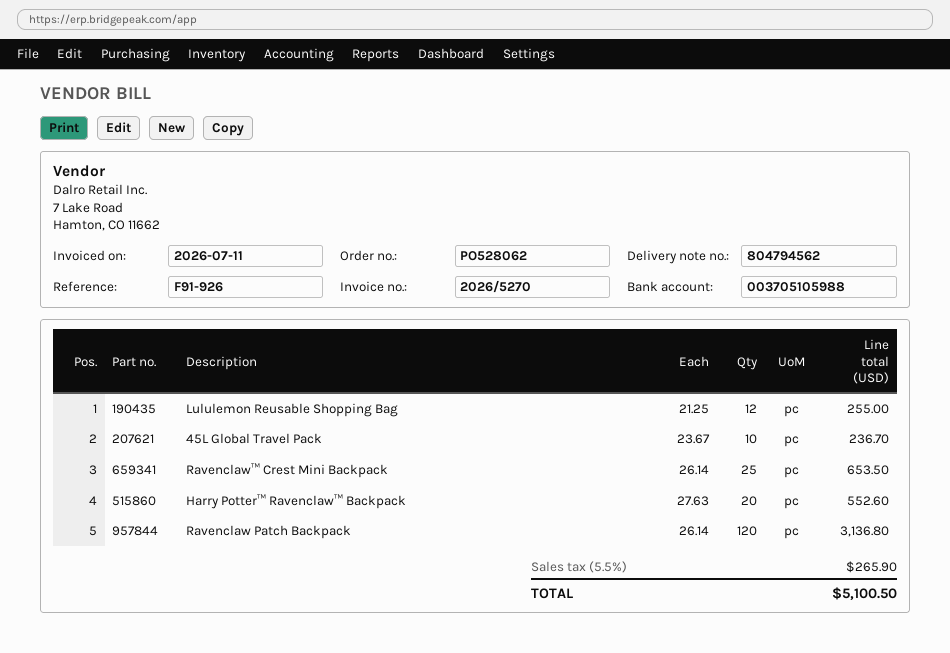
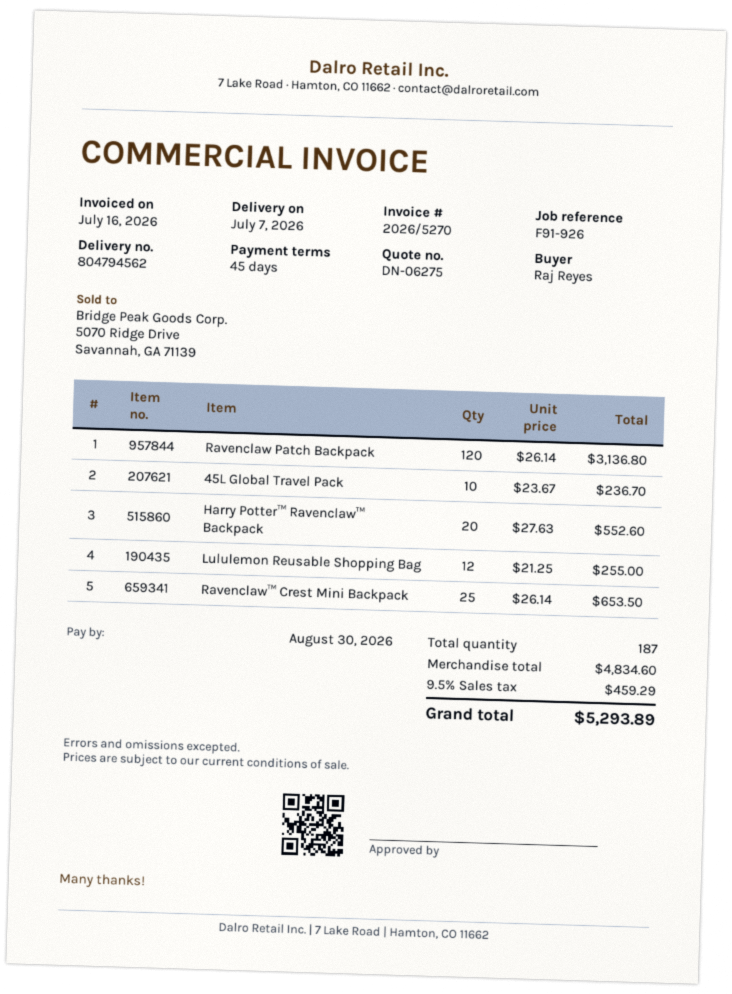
invoice date: 2026-07-11 -> 2026-07-16
tax: 5.5% = 265.90 -> 9.5% = 459.29
total: 5100.50 -> 5293.89

